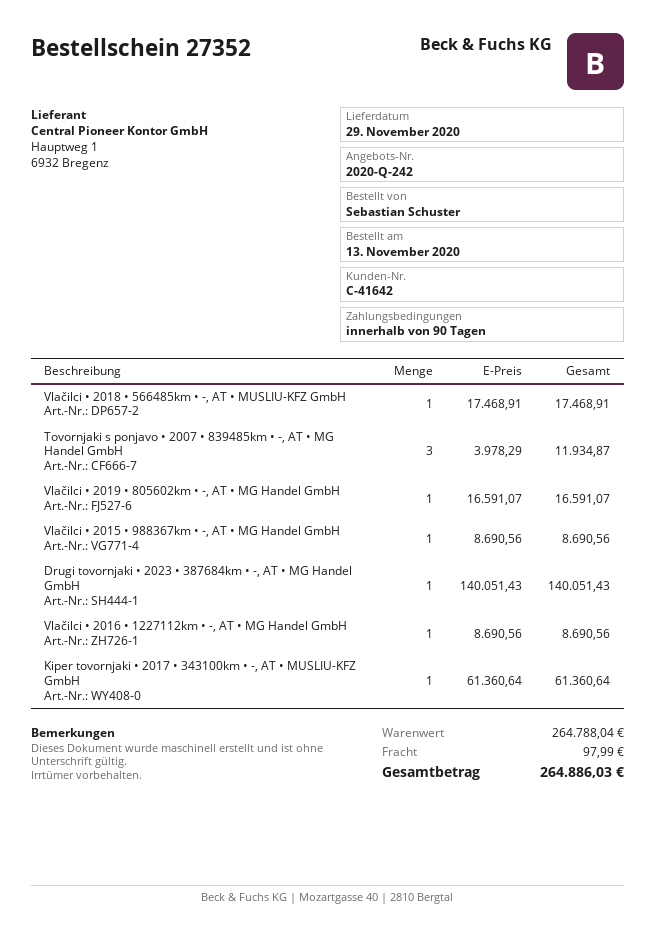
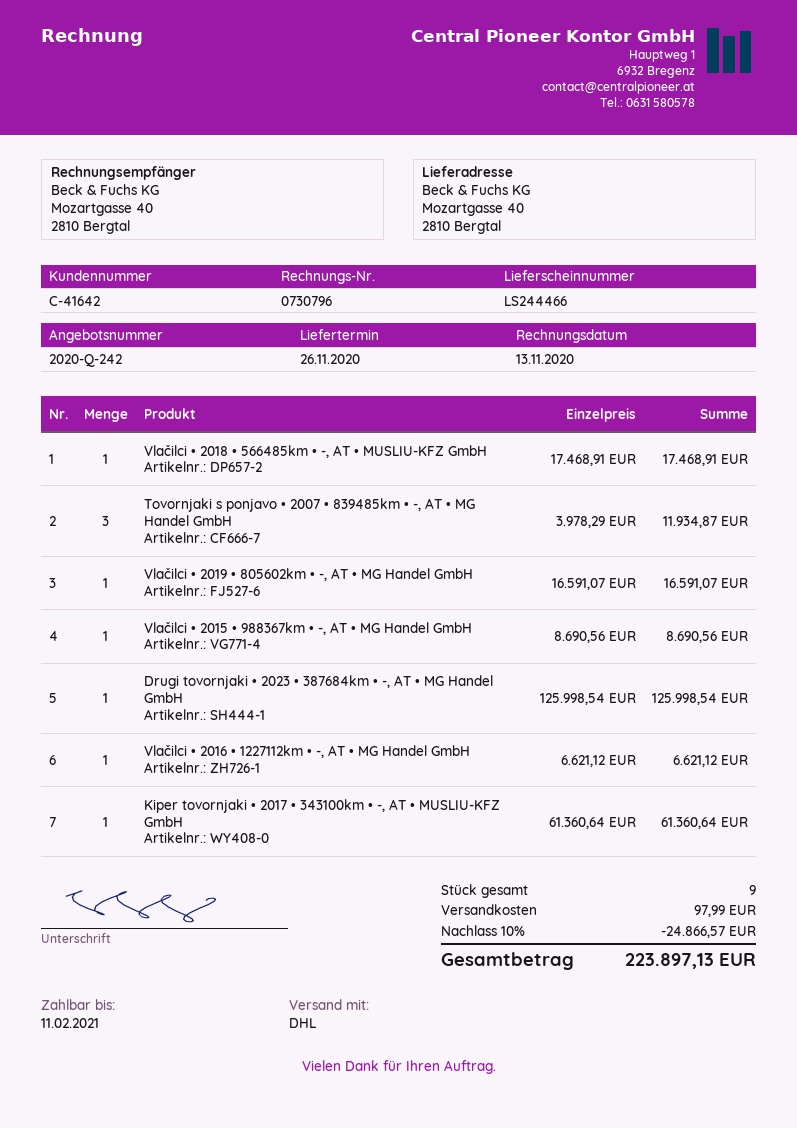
delivery date: 2020-11-29 -> 2020-11-26
Drugi tovornjaki • 2023 • 387684km • -, AT • MG Handel GmbH: 1 x 140051.43 = 140051.43 -> 1 x 125998.54 = 125998.54
Vlačilci • 2016 • 1227112km • -, AT • MG Handel GmbH: 1 x 8690.56 = 8690.56 -> 1 x 6621.12 = 6621.12
discount: none -> 10% = 24866.57
total: 264886.03 -> 223897.13

